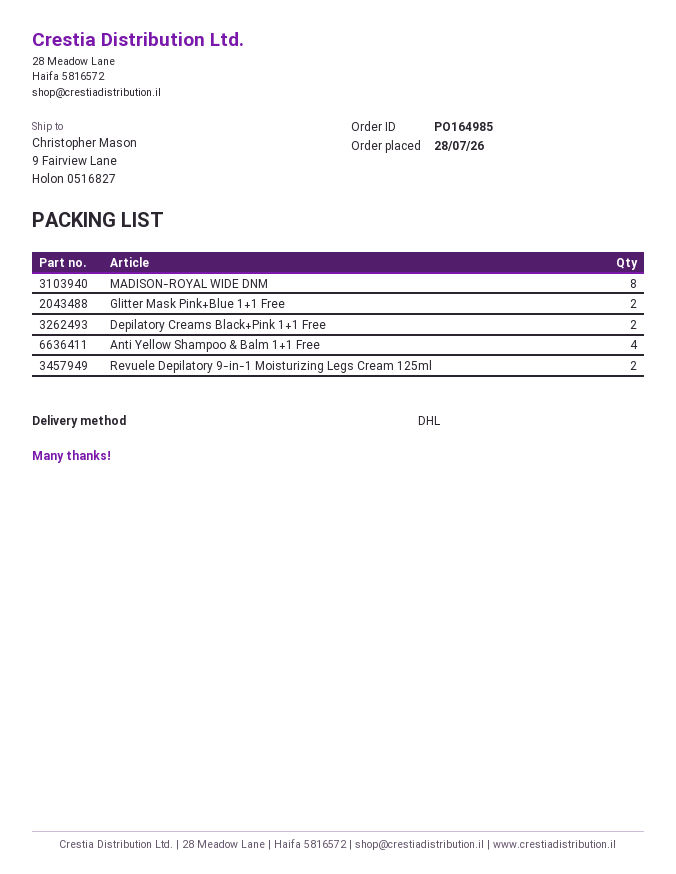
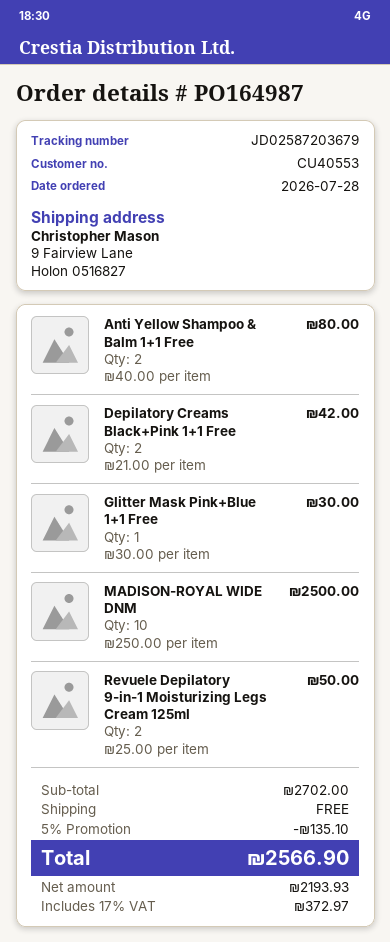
order number: PO164985 -> PO164987
MADISON-ROYAL WIDE DNM: 8 -> 10
Glitter Mask Pink+Blue 1+1 Free: 2 -> 1
Anti Yellow Shampoo & Balm 1+1 Free: 4 -> 2

